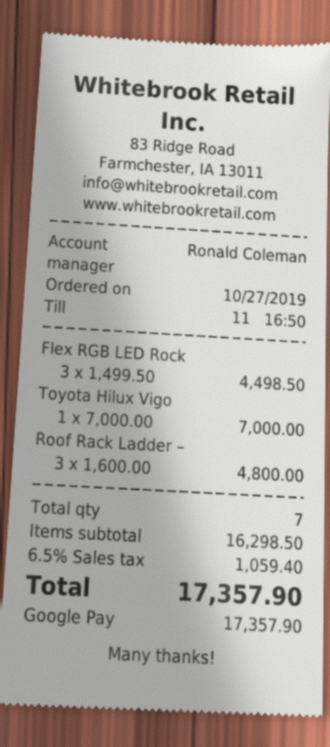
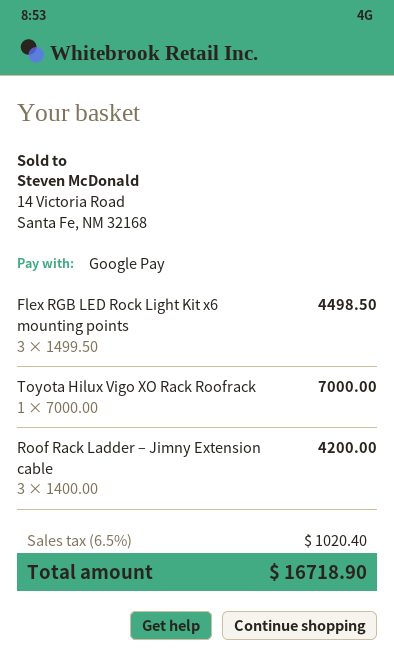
Roof Rack Ladder –: 3 x 1600.00 = 4800.00 -> 3 x 1400.00 = 4200.00
tax: 6.5% = 1059.40 -> 6.5% = 1020.40
total: 17357.90 -> 16718.90

